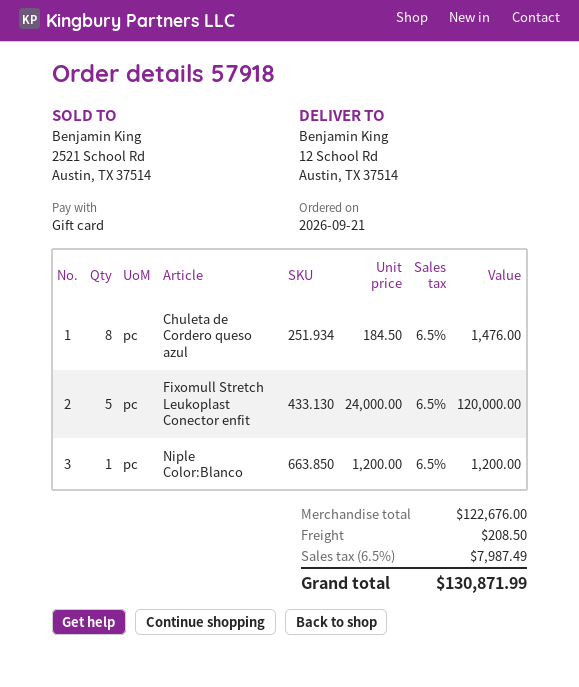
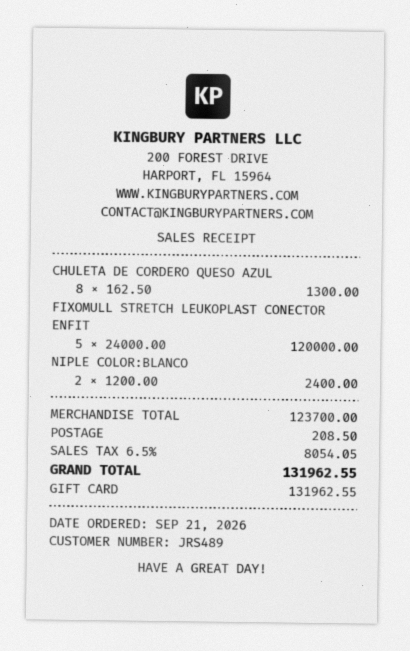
Chuleta de Cordero queso azul: 8 x 184.50 = 1476.00 -> 8 x 162.50 = 1300.00
Niple Color:Blanco: 1 x 1200.00 = 1200.00 -> 2 x 1200.00 = 2400.00
subtotal: 122676.00 -> 123700.00
tax: 6.5% = 7987.49 -> 6.5% = 8054.05
total: 130871.99 -> 131962.55

